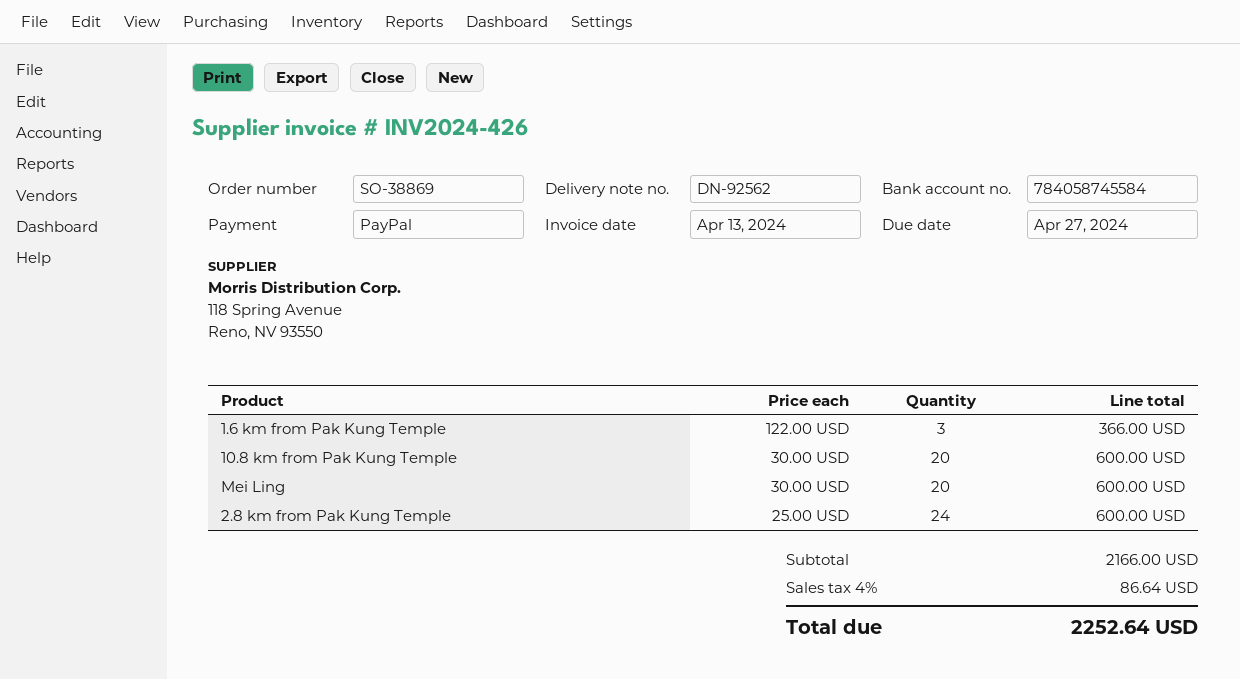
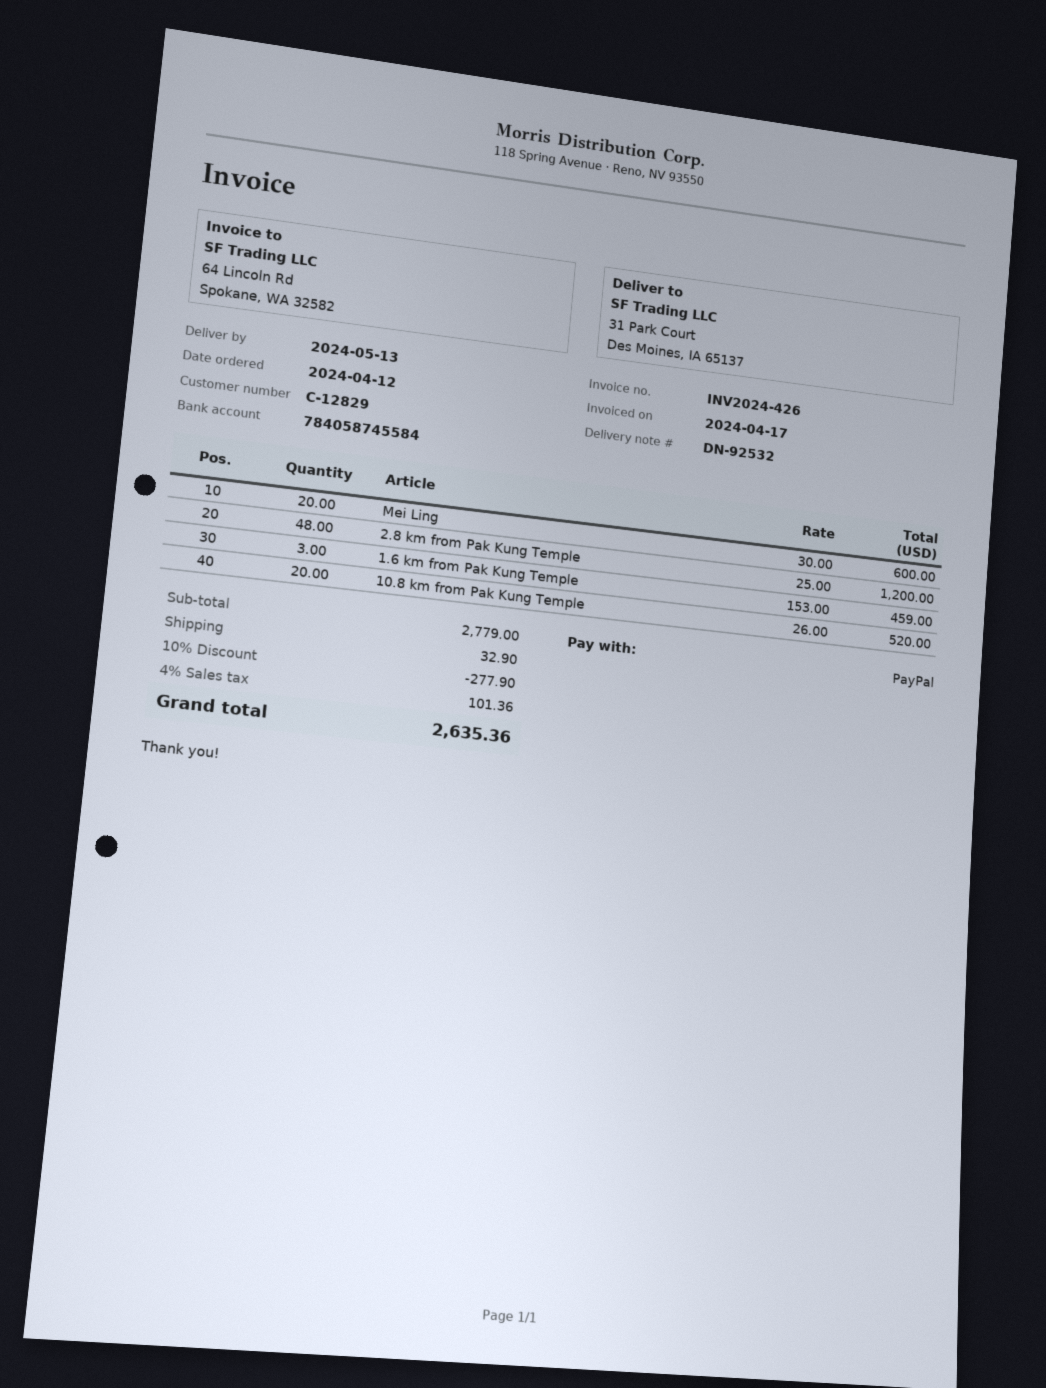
delivery note number: DN-92562 -> DN-92532
invoice date: 2024-04-13 -> 2024-04-17
1.6 km from Pak Kung Temple: 3 x 122.00 = 366.00 -> 3 x 153.00 = 459.00
10.8 km from Pak Kung Temple: 20 x 30.00 = 600.00 -> 20 x 26.00 = 520.00
2.8 km from Pak Kung Temple: 24 x 25.00 = 600.00 -> 48 x 25.00 = 1200.00
subtotal: 2166.00 -> 2779.00
discount: none -> 10% = 277.90
shipping: none -> 32.90
tax: 4% = 86.64 -> 4% = 101.36
total: 2252.64 -> 2635.36

